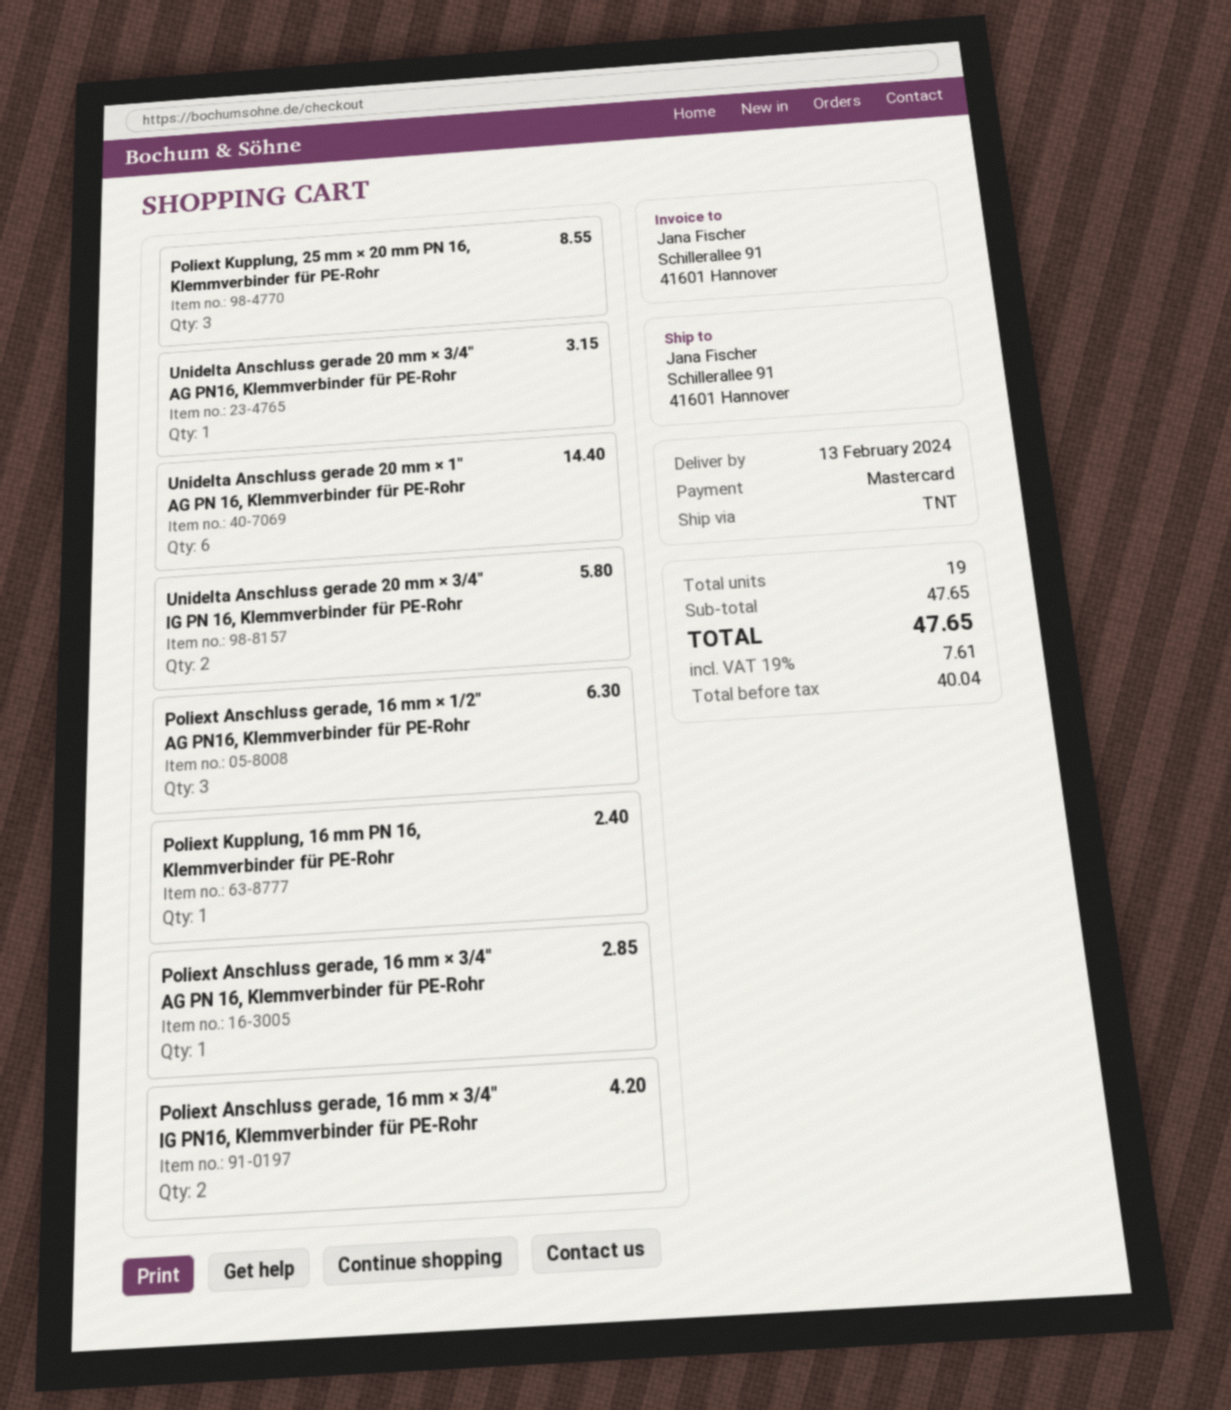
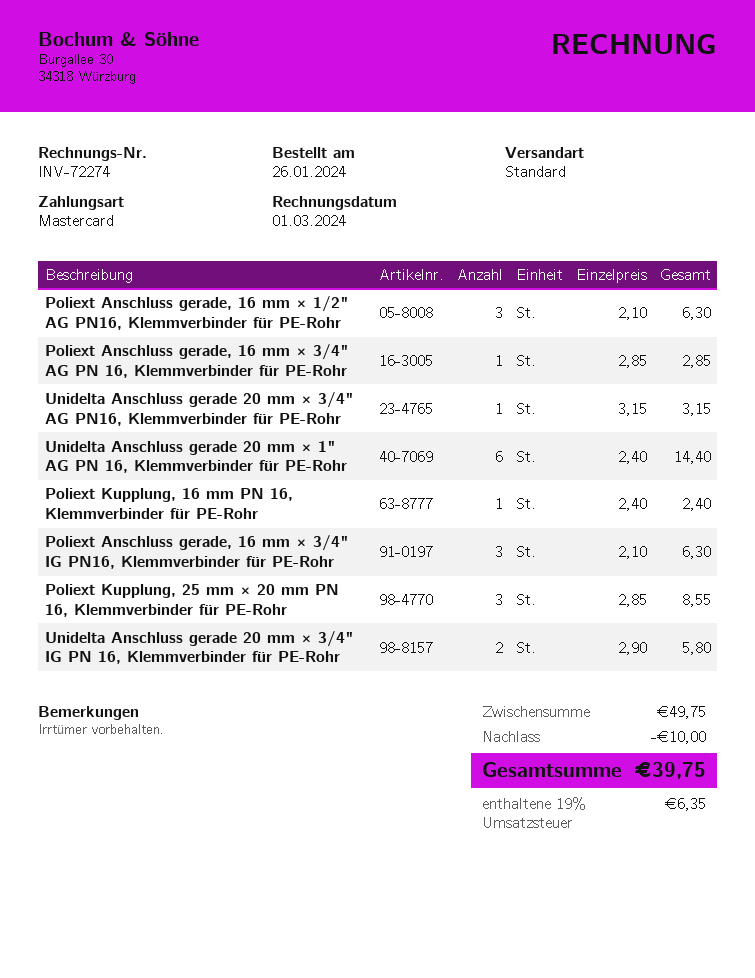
shipping method: TNT -> standard
Poliext Anschluss gerade, 16 mm × 3/4" IG PN16, Klemmverbinder für PE-Rohr: 2 for 4.20 -> 3 for 6.30
subtotal: 47.65 -> 49.75
discount: none -> 10.00
tax: 19% = 7.61 -> 19% = 6.35
total: 47.65 -> 39.75

